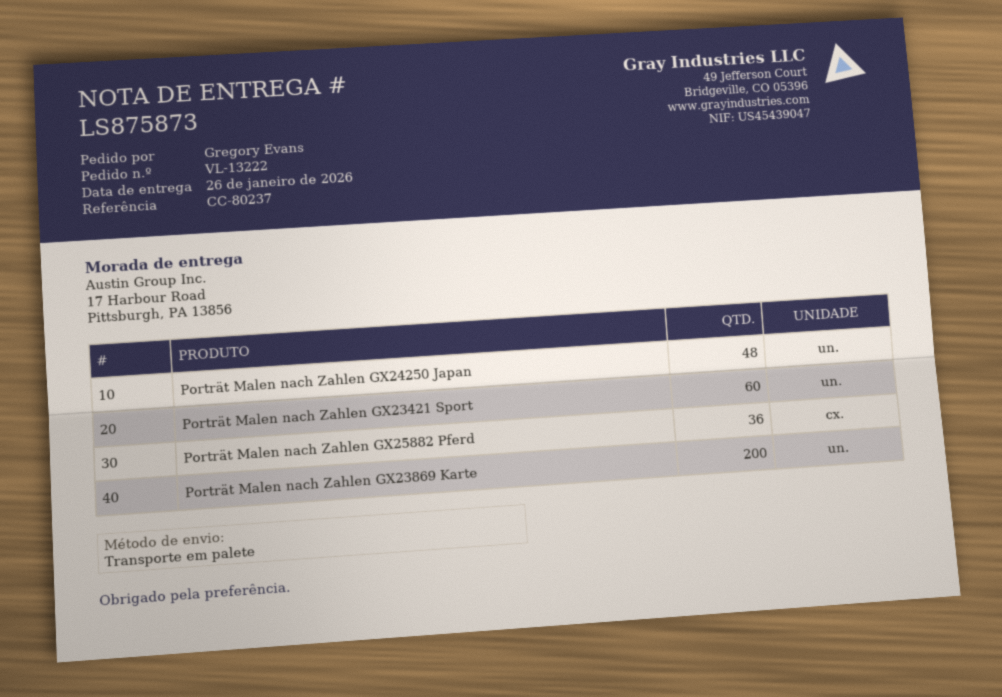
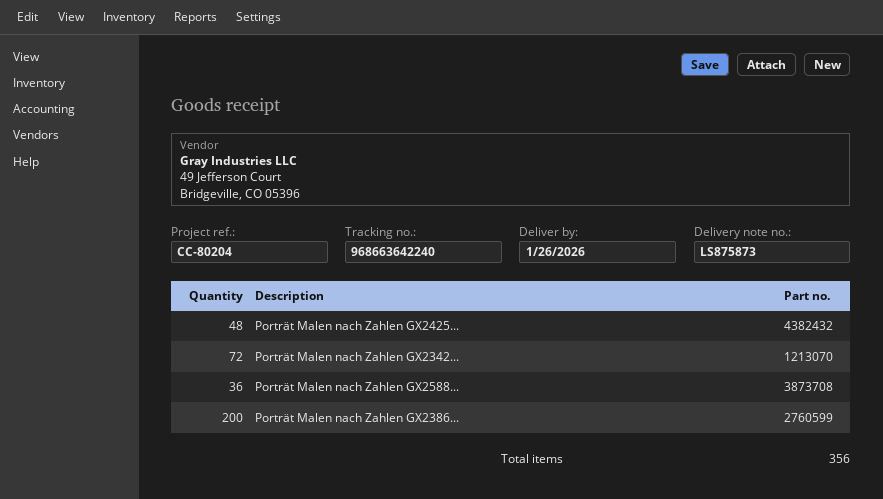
reference: CC-80237 -> CC-80204
Porträt Malen nach Zahlen GX23421 Sport: 60 -> 72

